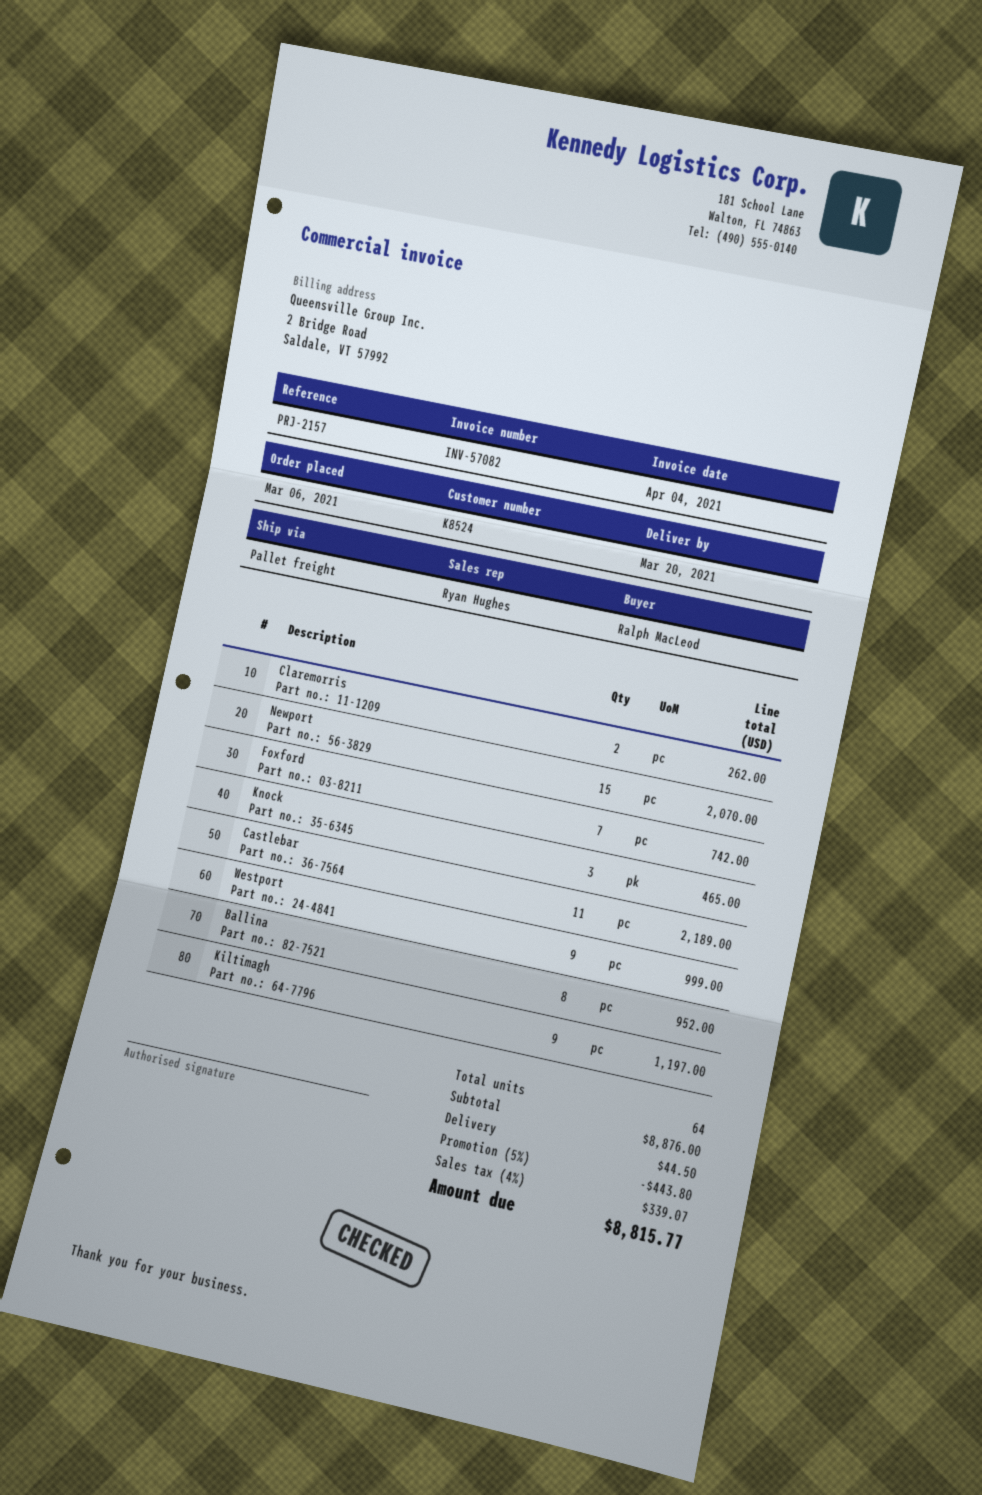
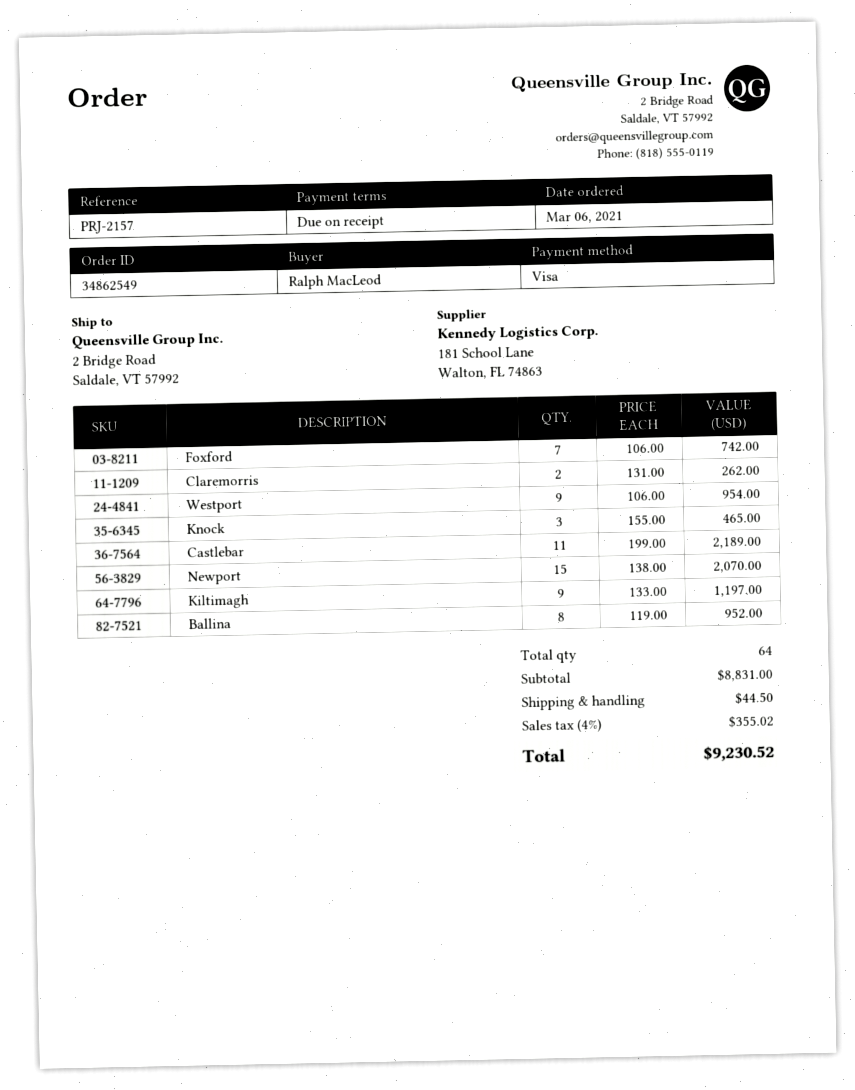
Westport: 9 for 999.00 -> 9 for 954.00
subtotal: 8876.00 -> 8831.00
discount: 5% = 443.80 -> none
tax: 4% = 339.07 -> 4% = 355.02
total: 8815.77 -> 9230.52

